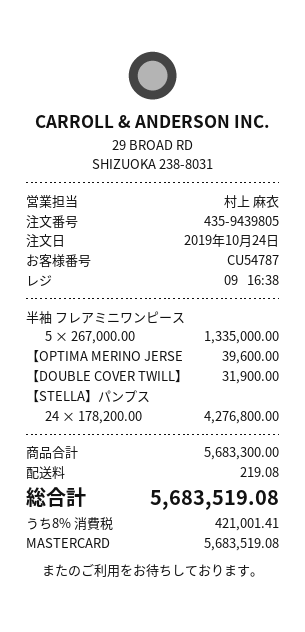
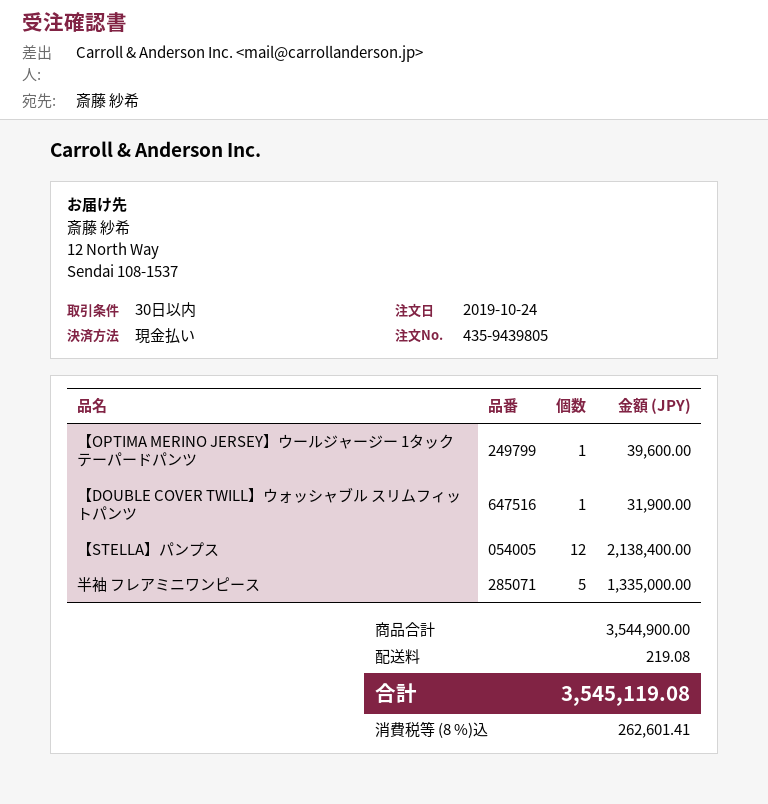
payment method: Mastercard -> cash
【STELLA】パンプス: 24 for 4276800.00 -> 12 for 2138400.00
subtotal: 5683300.00 -> 3544900.00
tax: 8% = 421001.41 -> 8% = 262601.41
total: 5683519.08 -> 3545119.08

